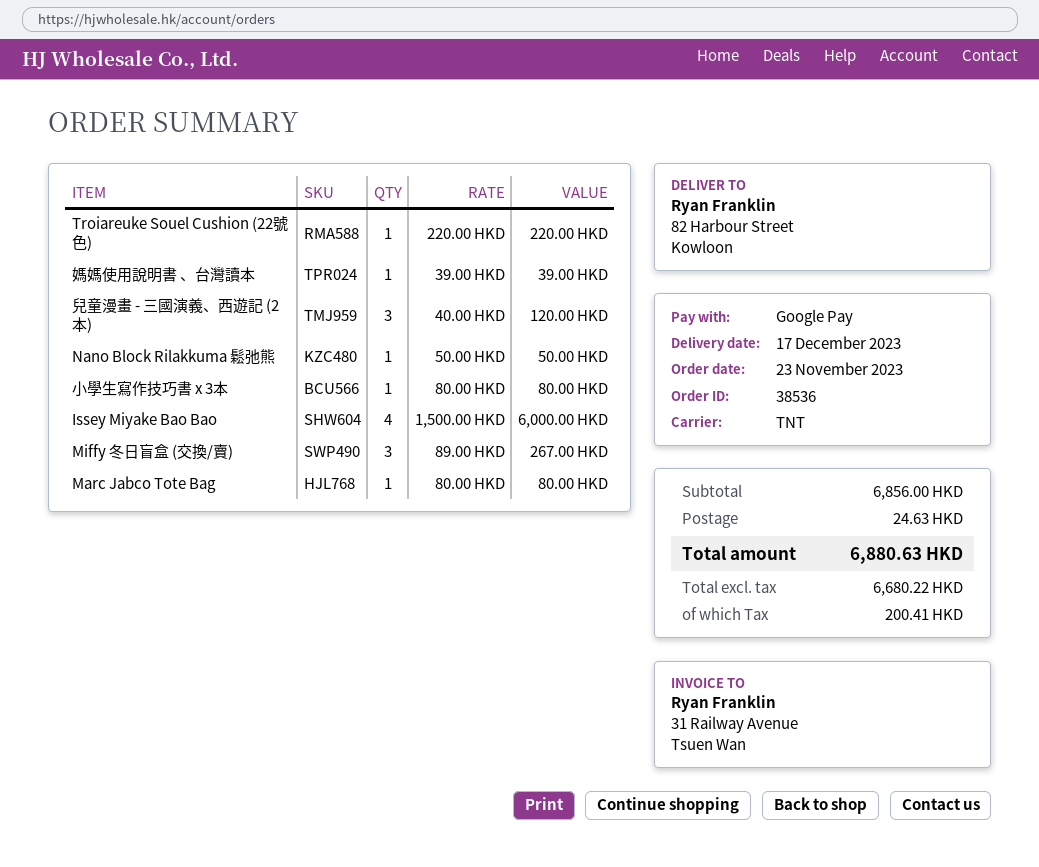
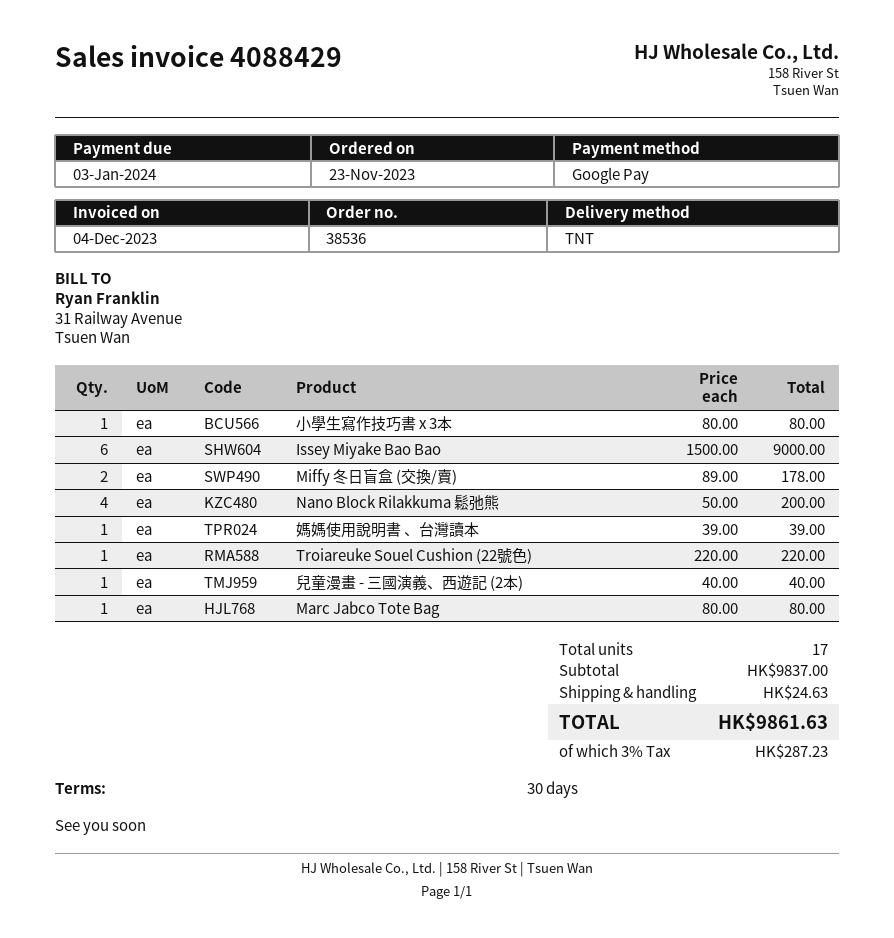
兒童漫畫 - 三國演義、西遊記 (2本): 3 x 40.00 = 120.00 -> 1 x 40.00 = 40.00
Nano Block Rilakkuma 鬆弛熊: 1 x 50.00 = 50.00 -> 4 x 50.00 = 200.00
Issey Miyake Bao Bao: 4 x 1500.00 = 6000.00 -> 6 x 1500.00 = 9000.00
Miffy 冬日盲盒 (交換/賣): 3 x 89.00 = 267.00 -> 2 x 89.00 = 178.00
subtotal: 6856.00 -> 9837.00
tax: 200.41 -> 287.23
total: 6880.63 -> 9861.63

